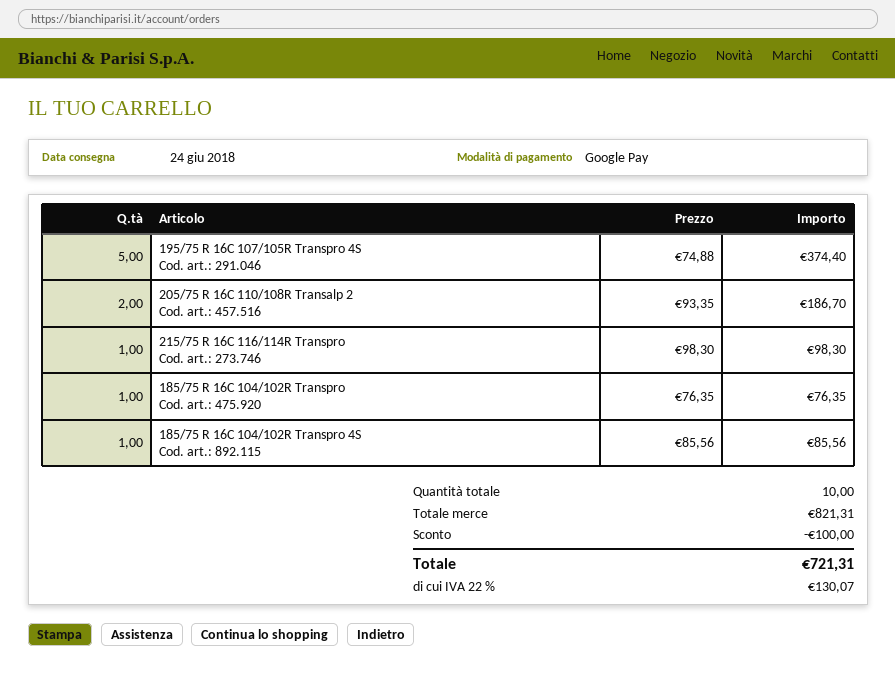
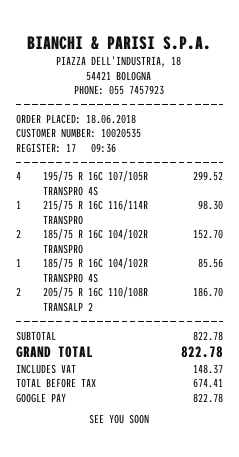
195/75 R 16C 107/105R Transpro 4S: 5 for 374.40 -> 4 for 299.52
185/75 R 16C 104/102R Transpro: 1 for 76.35 -> 2 for 152.70
subtotal: 821.31 -> 822.78
discount: 100.00 -> none
tax: 130.07 -> 148.37
total: 721.31 -> 822.78

